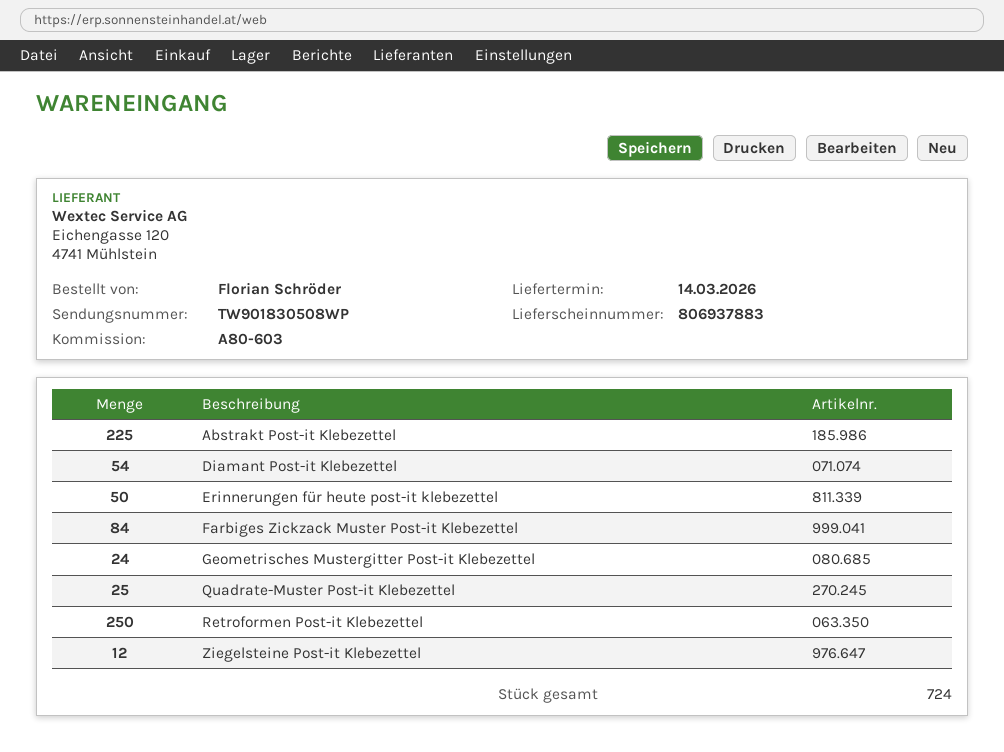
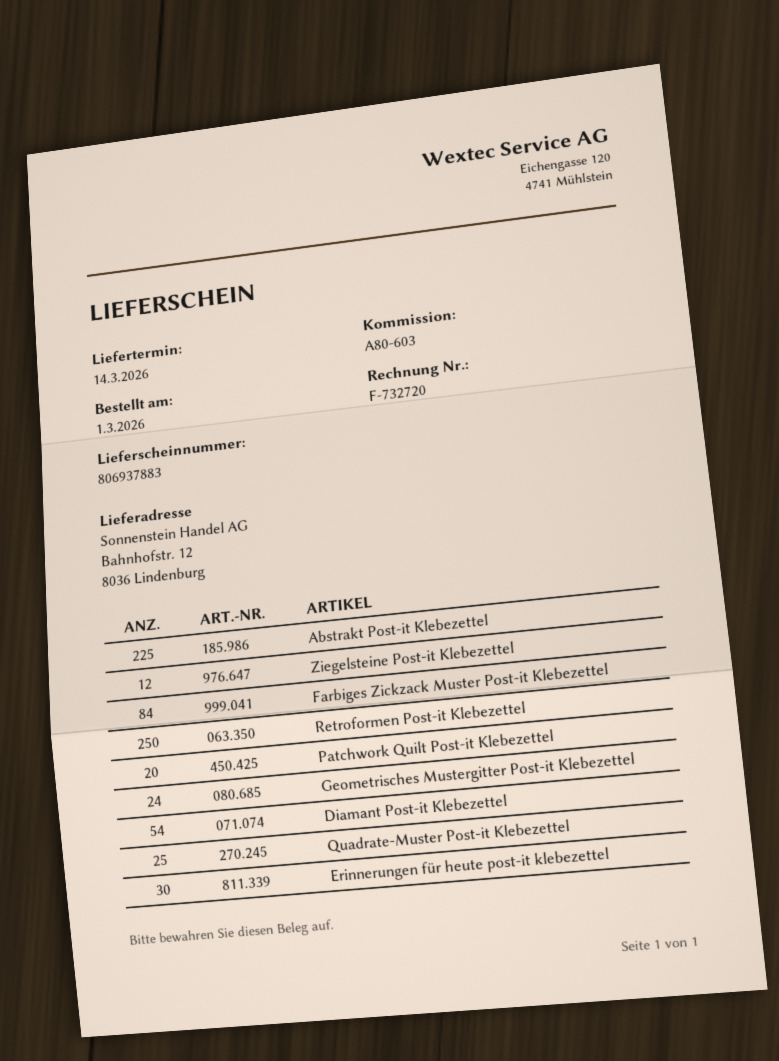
Erinnerungen für heute post-it klebezettel: 50 -> 30
Patchwork Quilt Post-it Klebezettel: none -> 20

